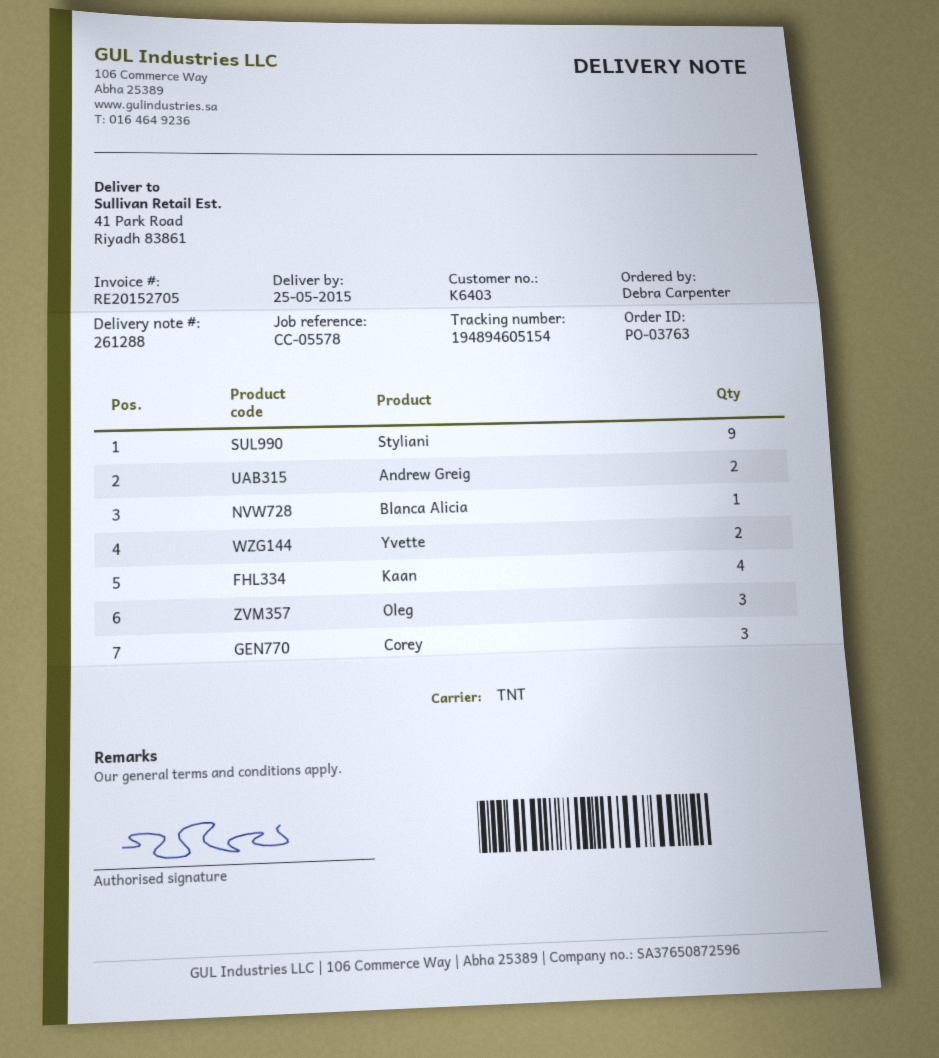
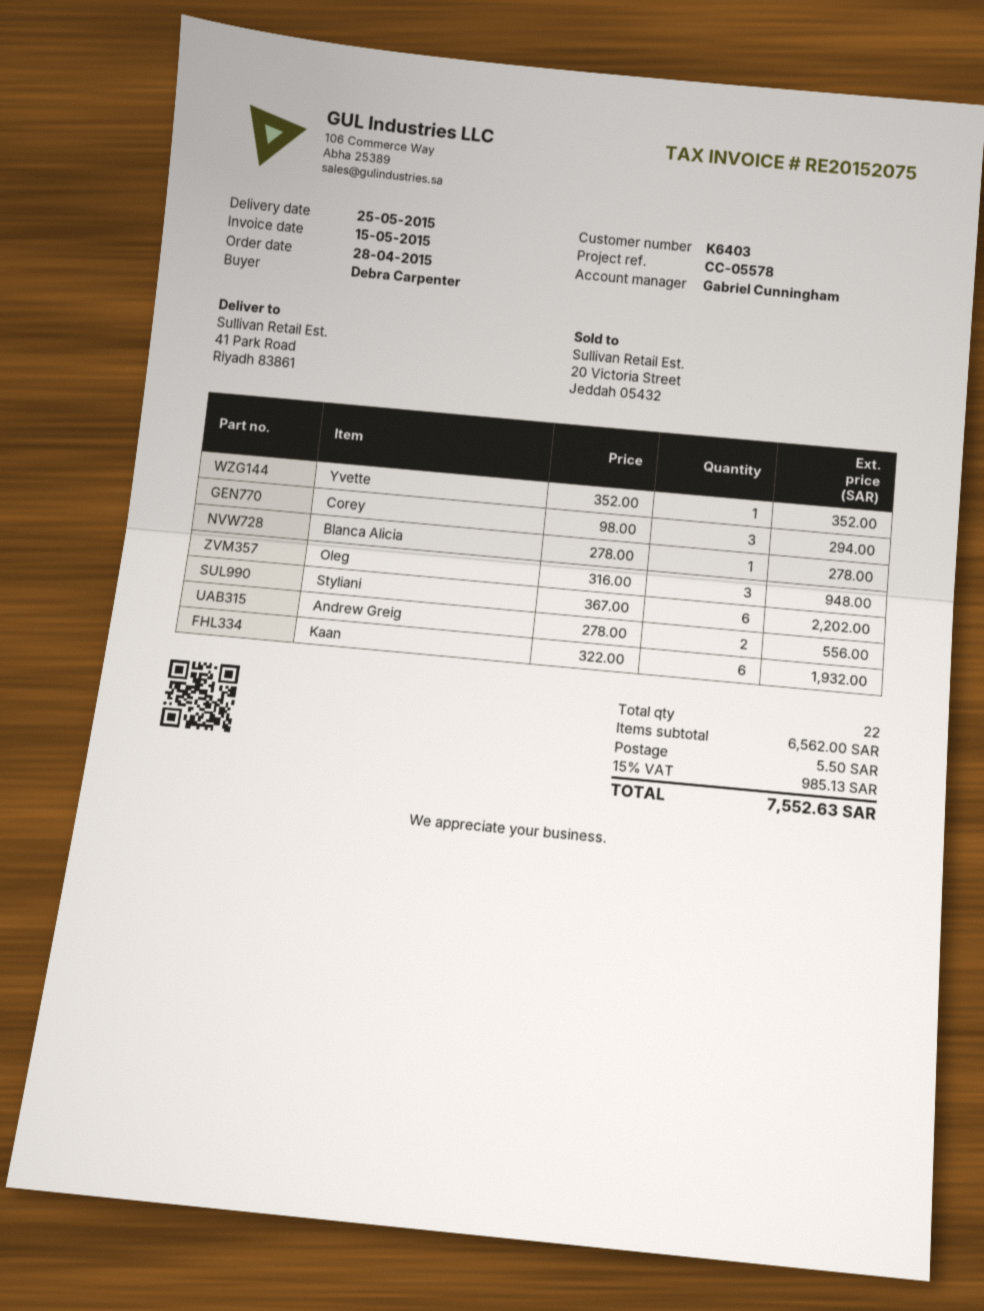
invoice number: RE20152705 -> RE20152075
Styliani: 9 -> 6
Yvette: 2 -> 1
Kaan: 4 -> 6

